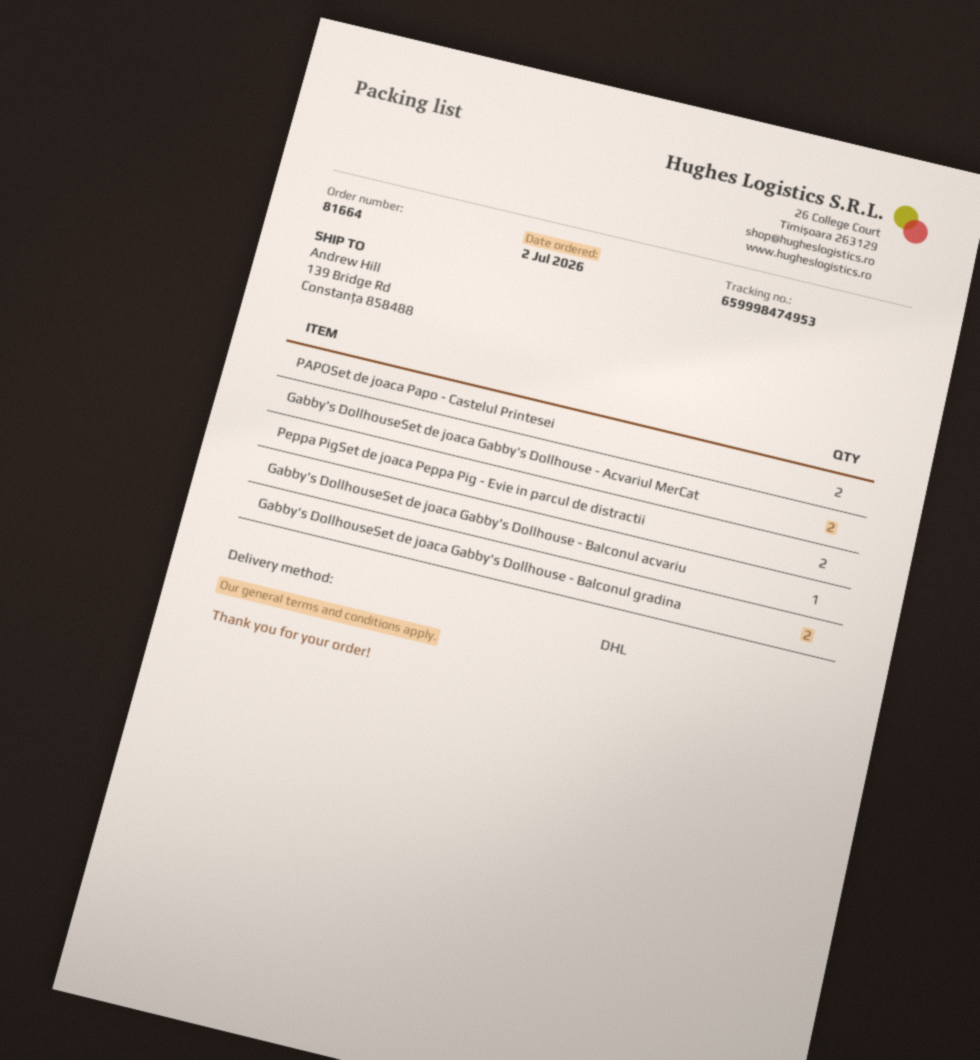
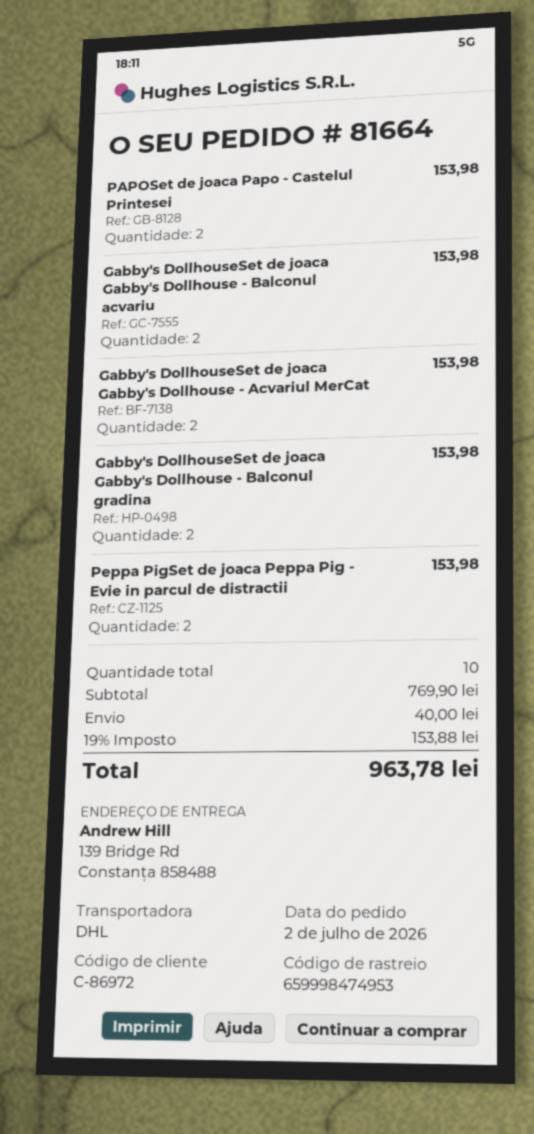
Gabby's DollhouseSet de joaca Gabby's Dollhouse - Balconul acvariu: 1 -> 2

